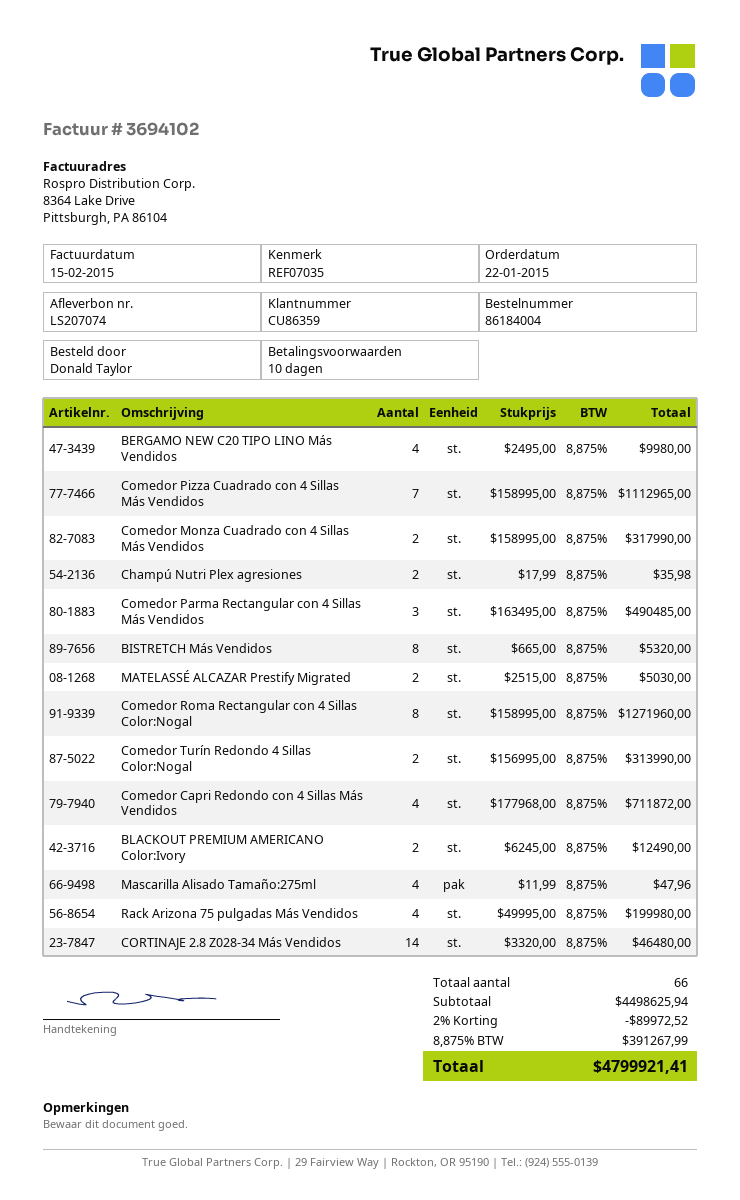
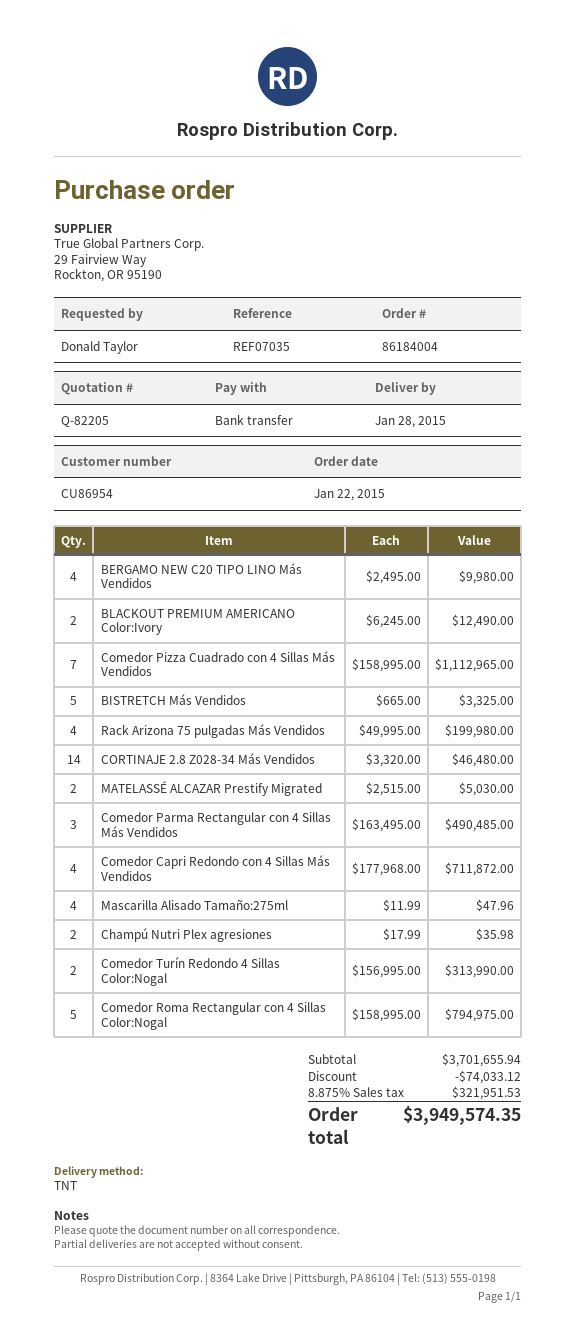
customer number: CU86359 -> CU86954
Comedor Monza Cuadrado con 4 Sillas Más Vendidos: 2 x 158995.00 = 317990.00 -> none
BISTRETCH Más Vendidos: 8 x 665.00 = 5320.00 -> 5 x 665.00 = 3325.00
Comedor Roma Rectangular con 4 Sillas Color:Nogal: 8 x 158995.00 = 1271960.00 -> 5 x 158995.00 = 794975.00
subtotal: 4498625.94 -> 3701655.94
discount: 89972.52 -> 74033.12
tax: 8.875% = 391267.99 -> 8.875% = 321951.53
total: 4799921.41 -> 3949574.35

